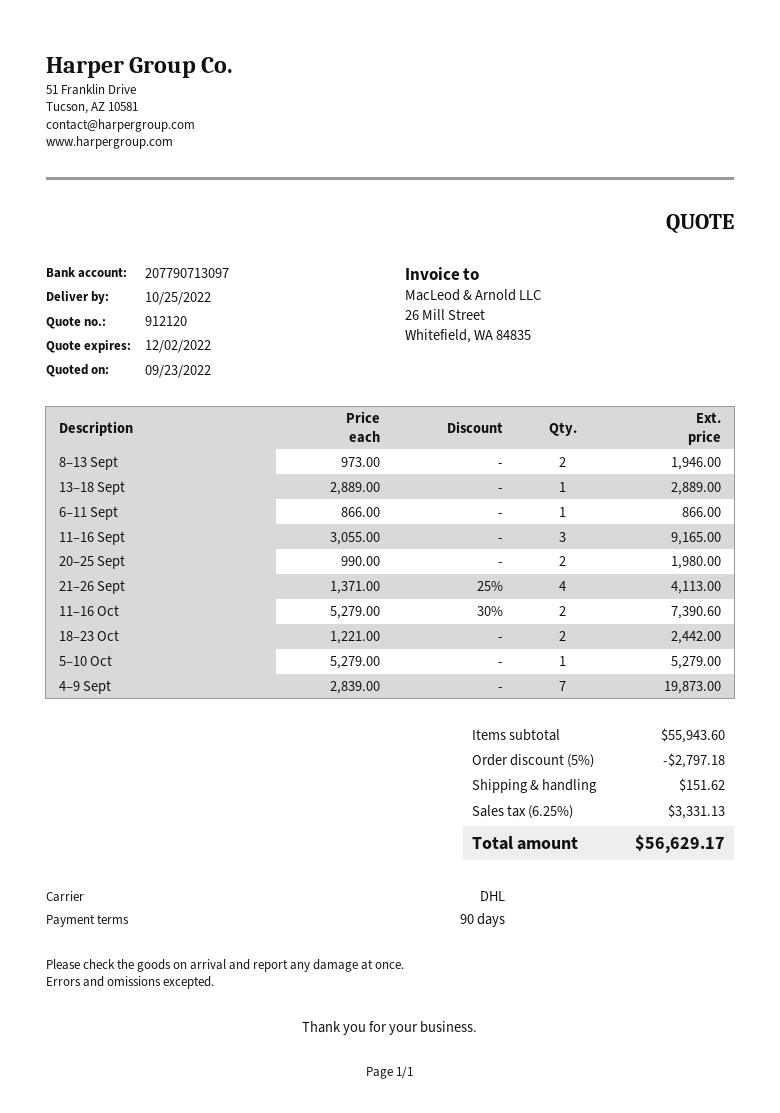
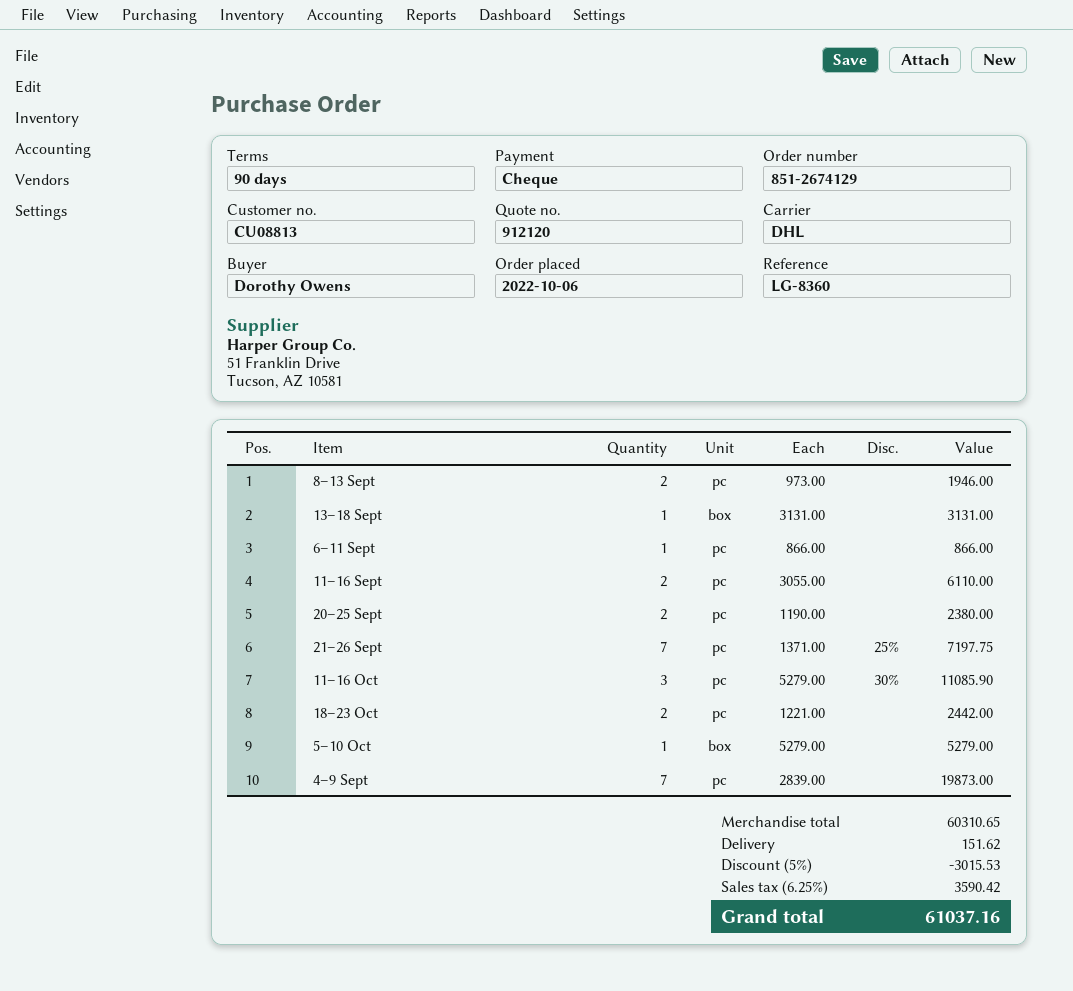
13–18 Sept: 1 x 2889.00 = 2889.00 -> 1 x 3131.00 = 3131.00
11–16 Sept: 3 x 3055.00 = 9165.00 -> 2 x 3055.00 = 6110.00
20–25 Sept: 2 x 990.00 = 1980.00 -> 2 x 1190.00 = 2380.00
21–26 Sept: 4 x 1371.00 - 25% = 4113.00 -> 7 x 1371.00 - 25% = 7197.75
11–16 Oct: 2 x 5279.00 - 30% = 7390.60 -> 3 x 5279.00 - 30% = 11085.90
subtotal: 55943.60 -> 60310.65
discount: 5% = 2797.18 -> 5% = 3015.53
tax: 6.25% = 3331.13 -> 6.25% = 3590.42
total: 56629.17 -> 61037.16

